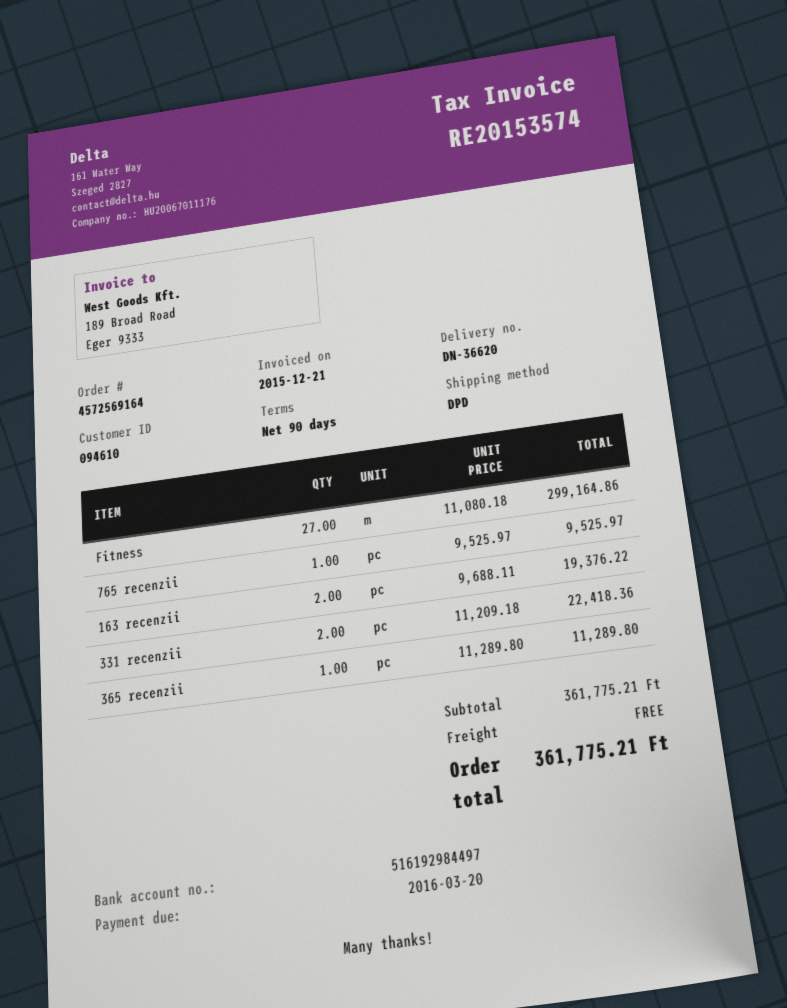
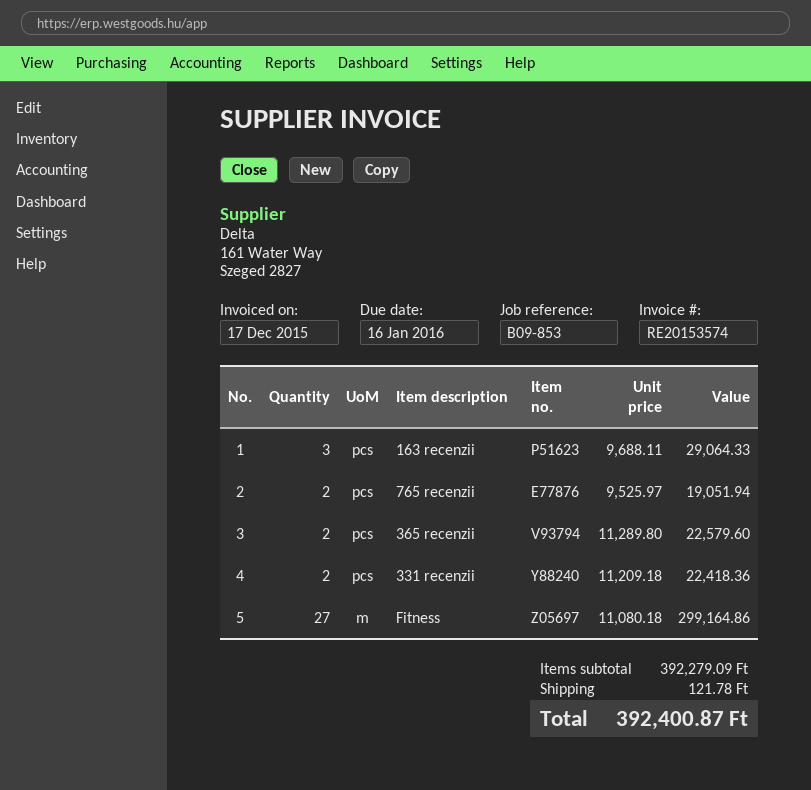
invoice date: 2015-12-21 -> 2015-12-17
due date: 2016-03-20 -> 2016-01-16
765 recenzii: 1 x 9525.97 = 9525.97 -> 2 x 9525.97 = 19051.94
163 recenzii: 2 x 9688.11 = 19376.22 -> 3 x 9688.11 = 29064.33
365 recenzii: 1 x 11289.80 = 11289.80 -> 2 x 11289.80 = 22579.60
subtotal: 361775.21 -> 392279.09
shipping: 0.00 -> 121.78
total: 361775.21 -> 392400.87

